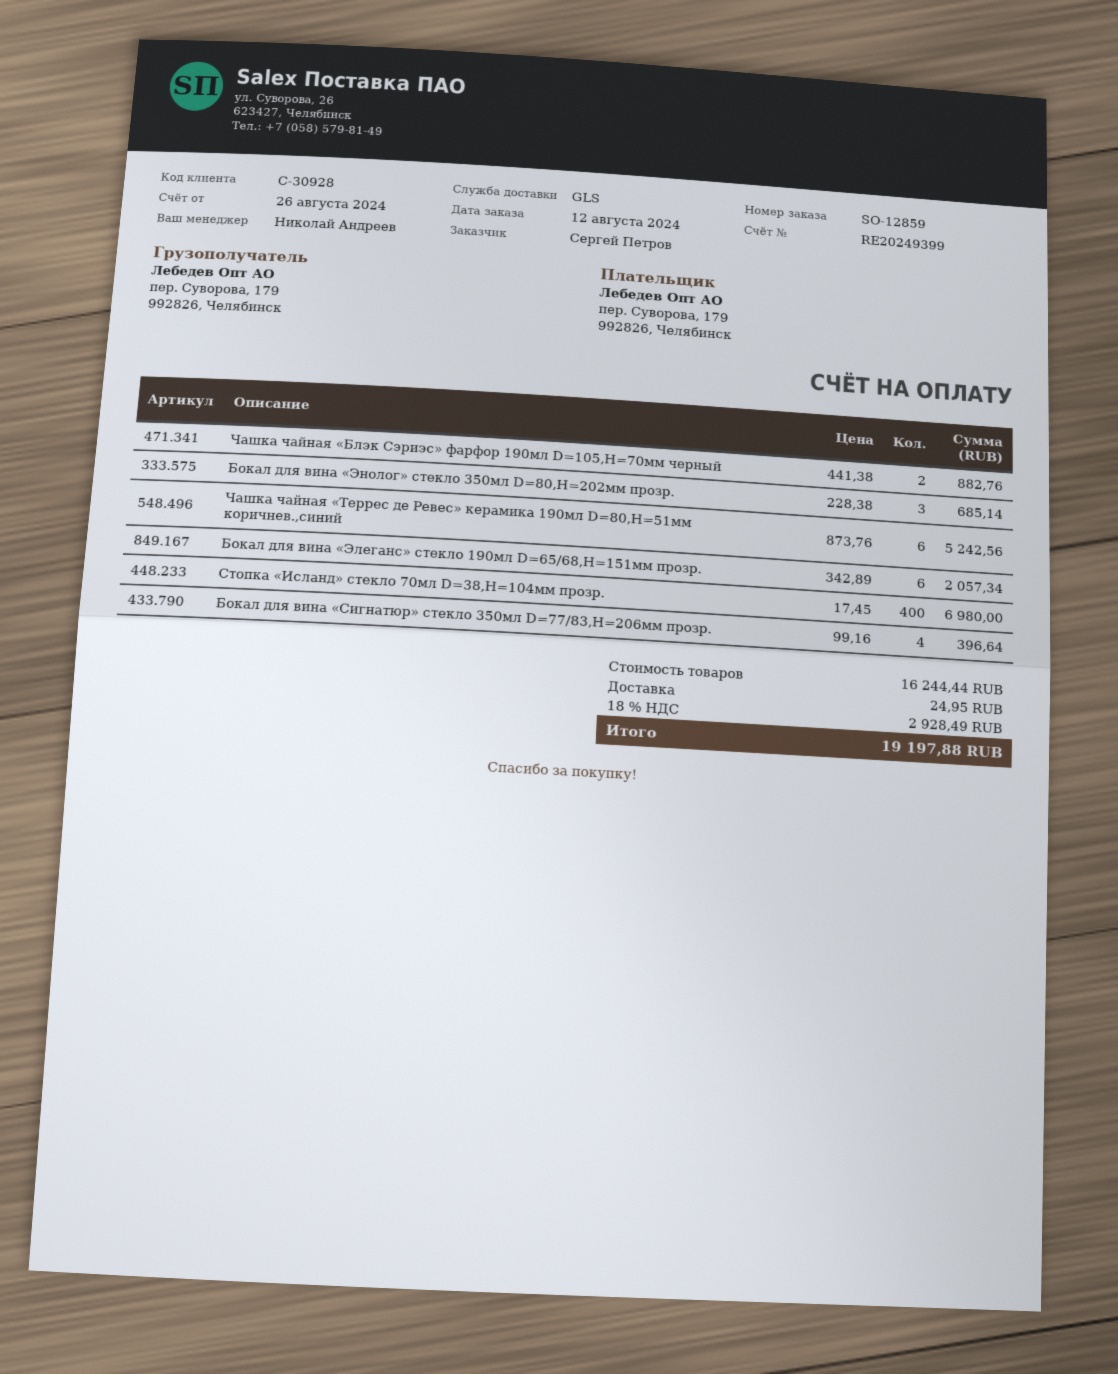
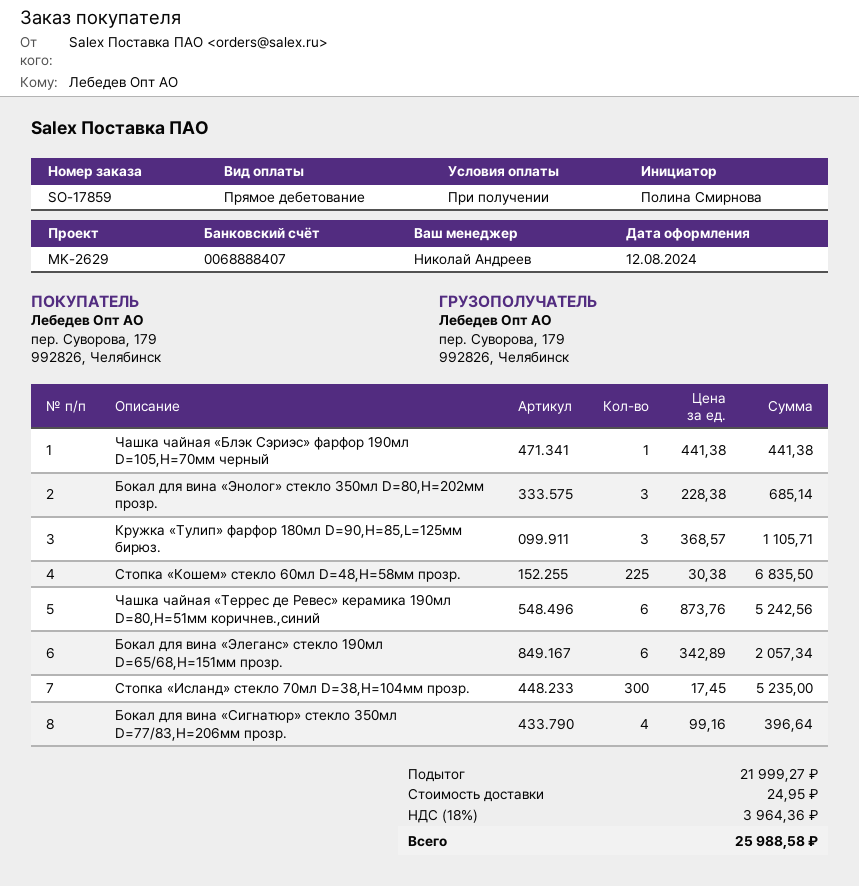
order number: SO-12859 -> SO-17859
ordered by: Сергей Петров -> Полина Смирнова
Чашка чайная «Блэк Сэриэс» фарфор 190мл D=105,H=70мм черный: 2 x 441.38 = 882.76 -> 1 x 441.38 = 441.38
Стопка «Исланд» стекло 70мл D=38,H=104мм прозр.: 400 x 17.45 = 6980.00 -> 300 x 17.45 = 5235.00
Кружка «Тулип» фарфор 180мл D=90,H=85,L=125мм бирюз.: none -> 3 x 368.57 = 1105.71
Стопка «Кошем» стекло 60мл D=48,H=58мм прозр.: none -> 225 x 30.38 = 6835.50
subtotal: 16244.44 -> 21999.27
tax: 18% = 2928.49 -> 18% = 3964.36
total: 19197.88 -> 25988.58

